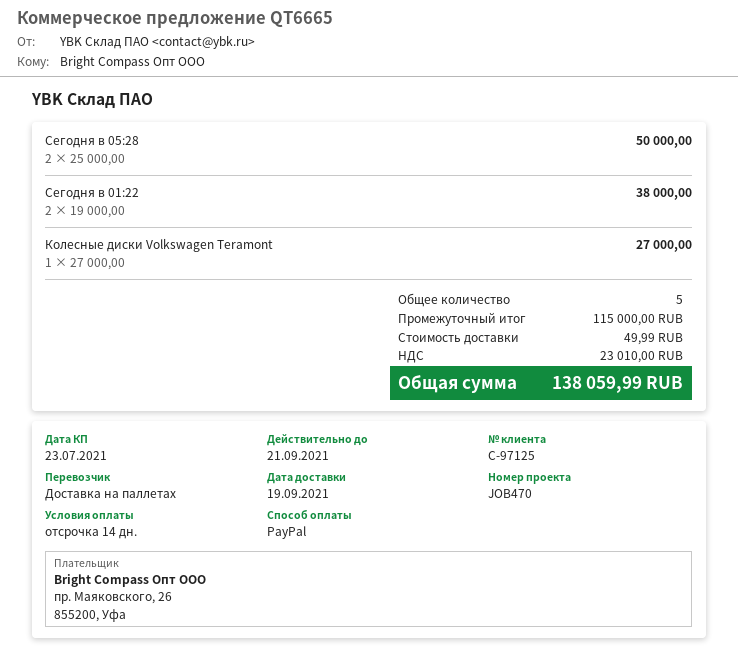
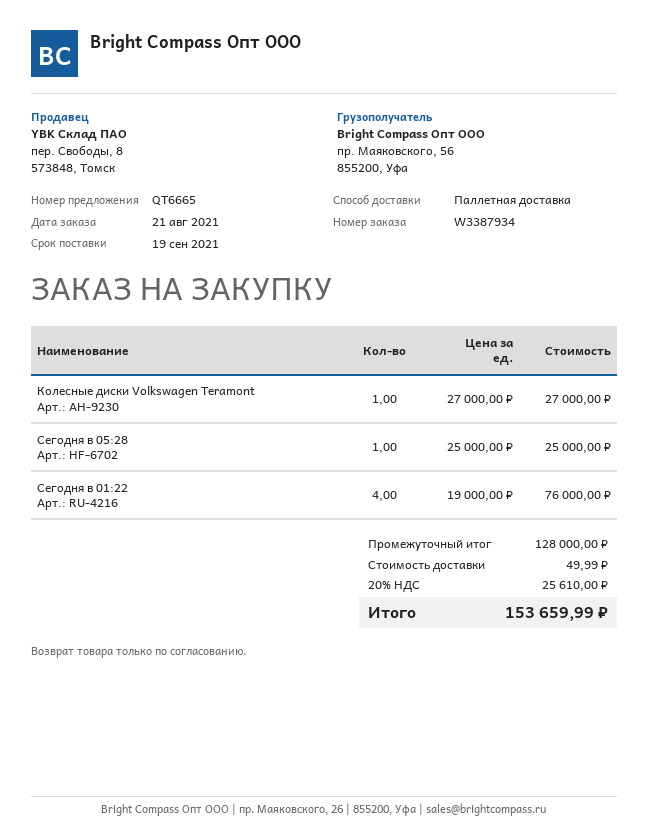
Сегодня в 05:28: 2 x 25000.00 = 50000.00 -> 1 x 25000.00 = 25000.00
Сегодня в 01:22: 2 x 19000.00 = 38000.00 -> 4 x 19000.00 = 76000.00
subtotal: 115000.00 -> 128000.00
tax: 23010.00 -> 25610.00
total: 138059.99 -> 153659.99

